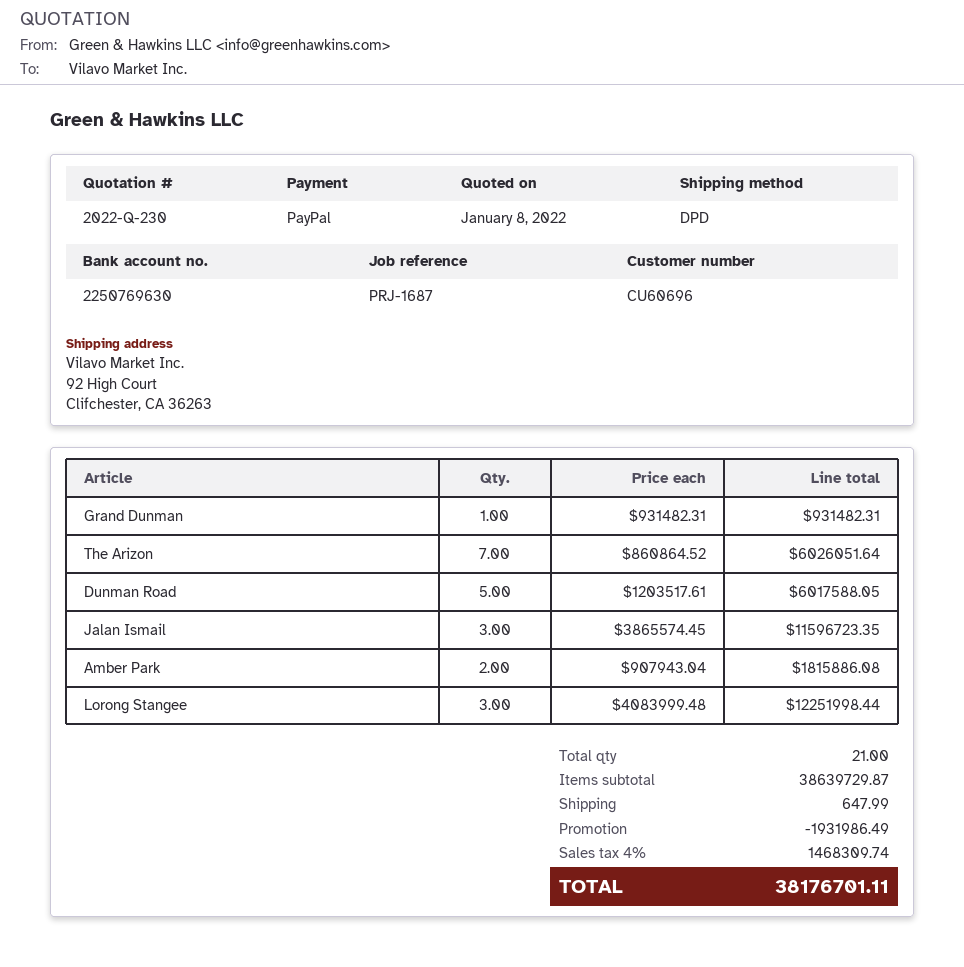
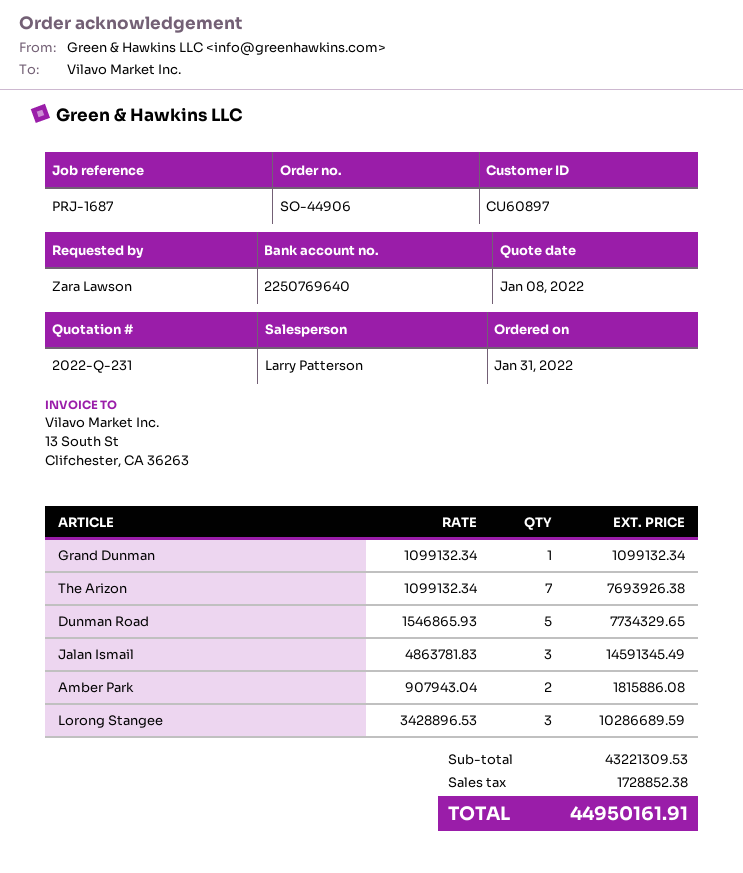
quote number: 2022-Q-230 -> 2022-Q-231
customer number: CU60696 -> CU60897
bank account: 2250769630 -> 2250769640
Grand Dunman: 1 x 931482.31 = 931482.31 -> 1 x 1099132.34 = 1099132.34
The Arizon: 7 x 860864.52 = 6026051.64 -> 7 x 1099132.34 = 7693926.38
Dunman Road: 5 x 1203517.61 = 6017588.05 -> 5 x 1546865.93 = 7734329.65
Jalan Ismail: 3 x 3865574.45 = 11596723.35 -> 3 x 4863781.83 = 14591345.49
Lorong Stangee: 3 x 4083999.48 = 12251998.44 -> 3 x 3428896.53 = 10286689.59
subtotal: 38639729.87 -> 43221309.53
discount: 1931986.49 -> none
shipping: 647.99 -> none
tax: 1468309.74 -> 1728852.38
total: 38176701.11 -> 44950161.91

